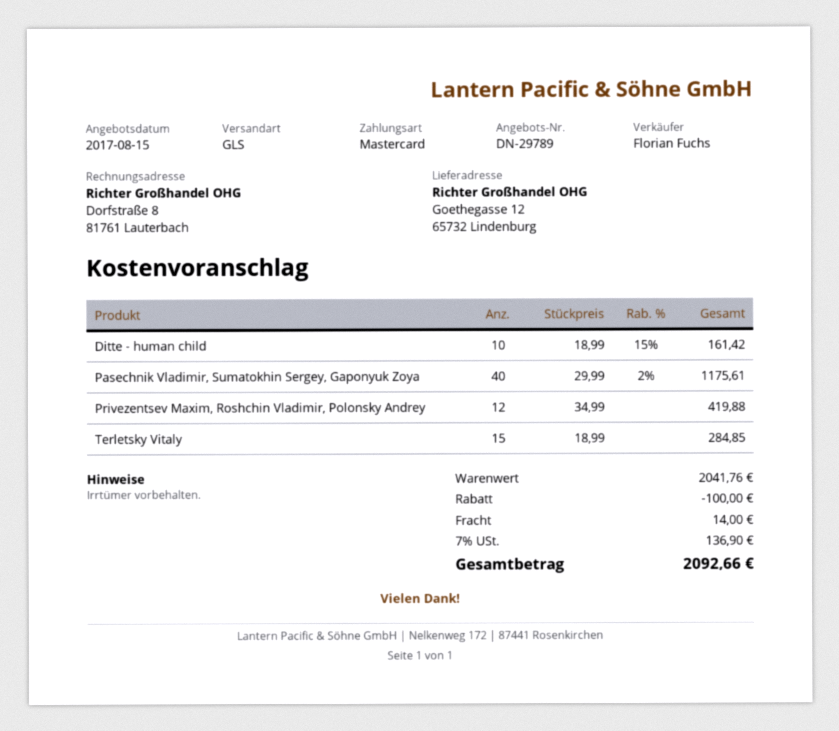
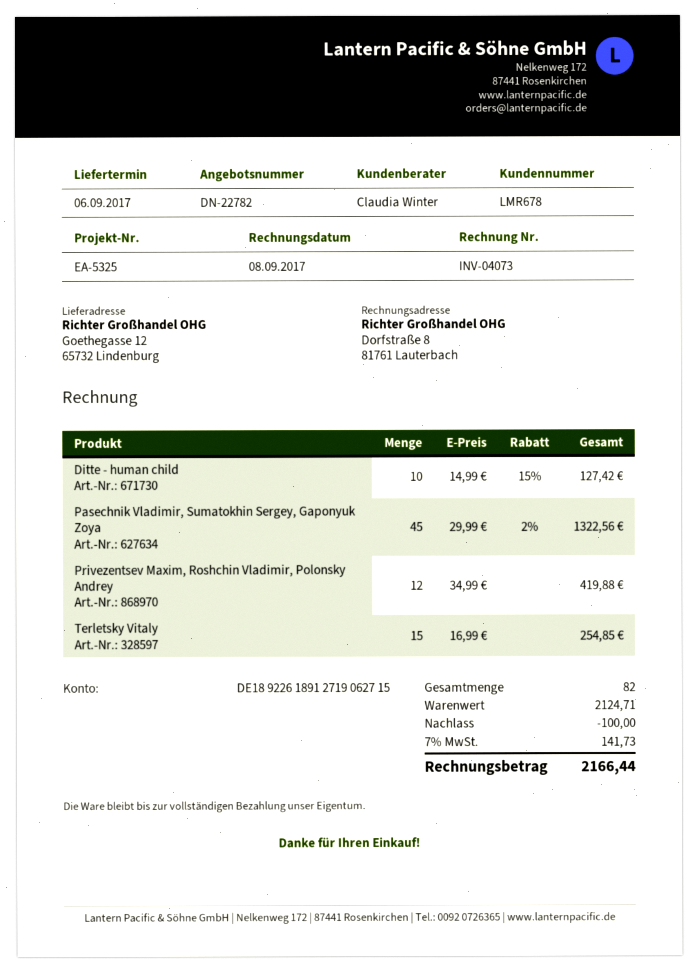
quote number: DN-29789 -> DN-22782
sales rep: Florian Fuchs -> Claudia Winter
Ditte - human child: 10 x 18.99 - 15% = 161.42 -> 10 x 14.99 - 15% = 127.42
Pasechnik Vladimir, Sumatokhin Sergey, Gaponyuk Zoya: 40 x 29.99 - 2% = 1175.61 -> 45 x 29.99 - 2% = 1322.56
Terletsky Vitaly: 15 x 18.99 = 284.85 -> 15 x 16.99 = 254.85
subtotal: 2041.76 -> 2124.71
shipping: 14.00 -> none
tax: 7% = 136.90 -> 7% = 141.73
total: 2092.66 -> 2166.44

